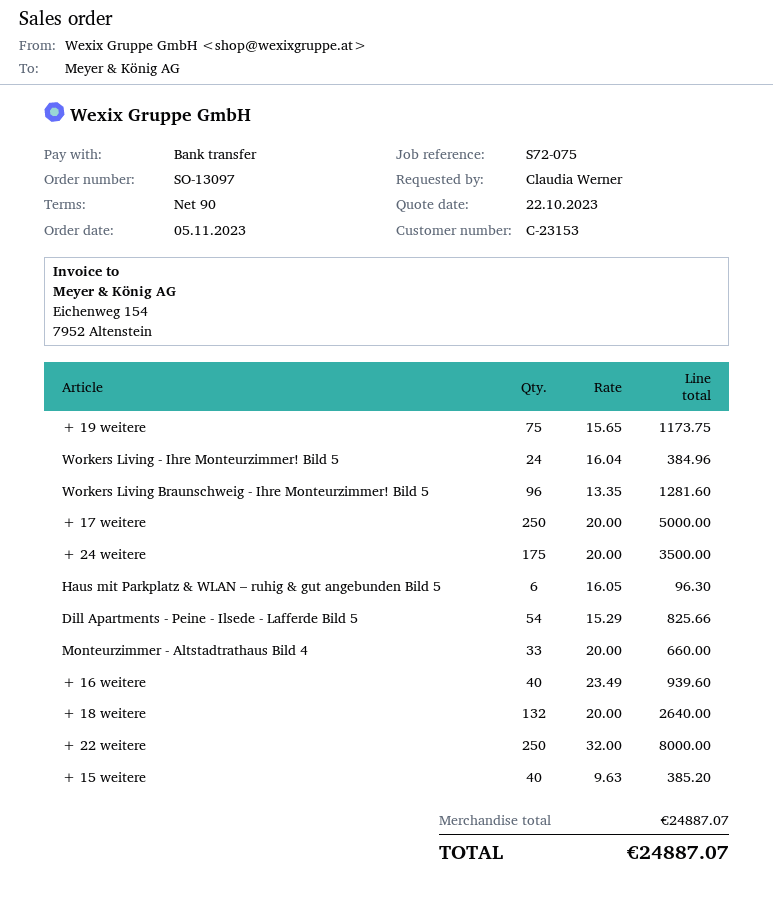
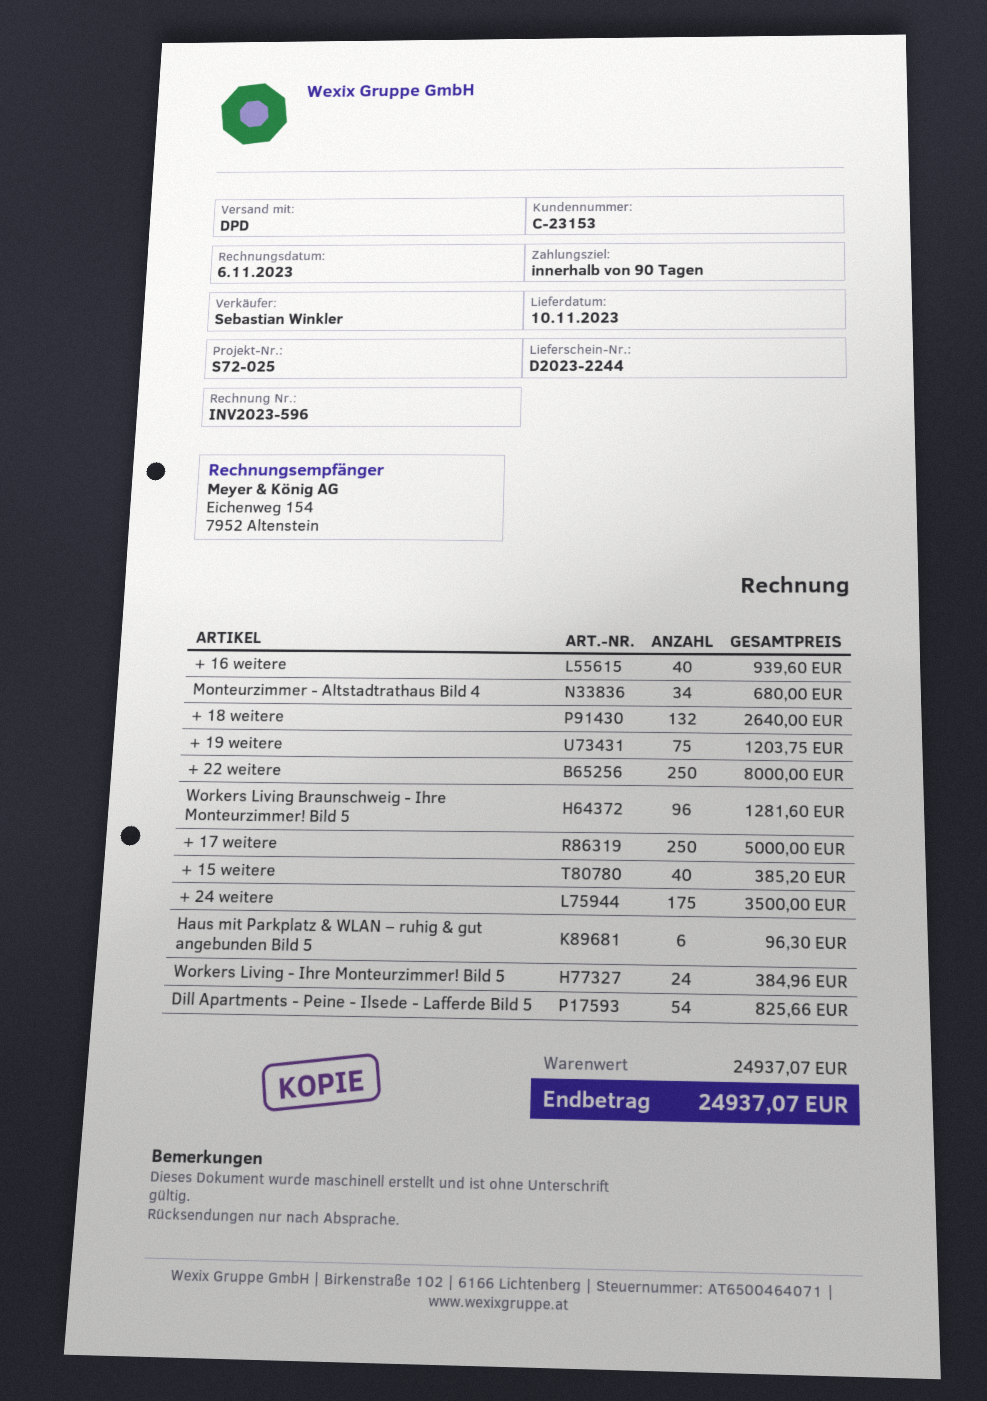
reference: S72-075 -> S72-025
+ 19 weitere: 75 for 1173.75 -> 75 for 1203.75
Monteurzimmer - Altstadtrathaus Bild 4: 33 for 660.00 -> 34 for 680.00
subtotal: 24887.07 -> 24937.07
total: 24887.07 -> 24937.07

